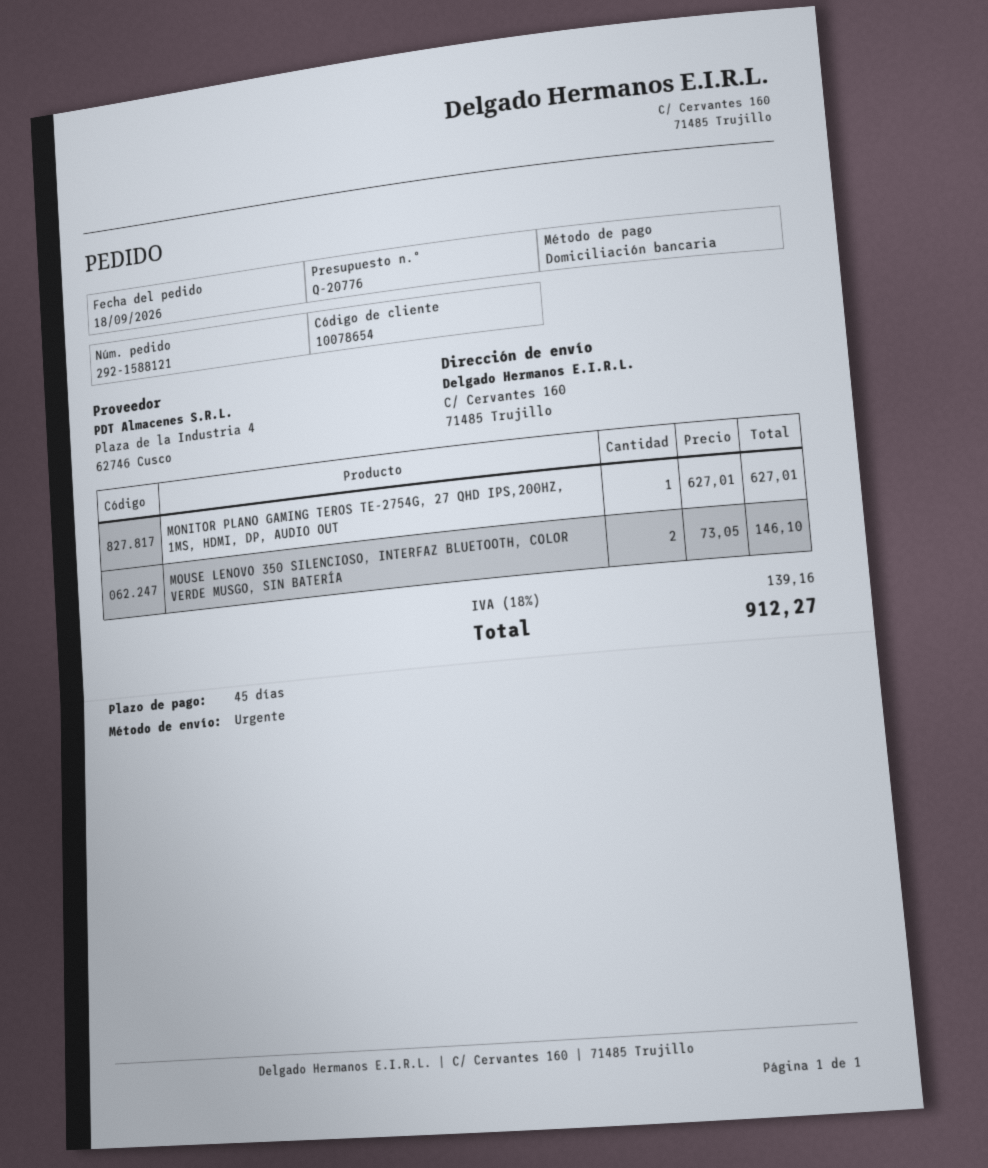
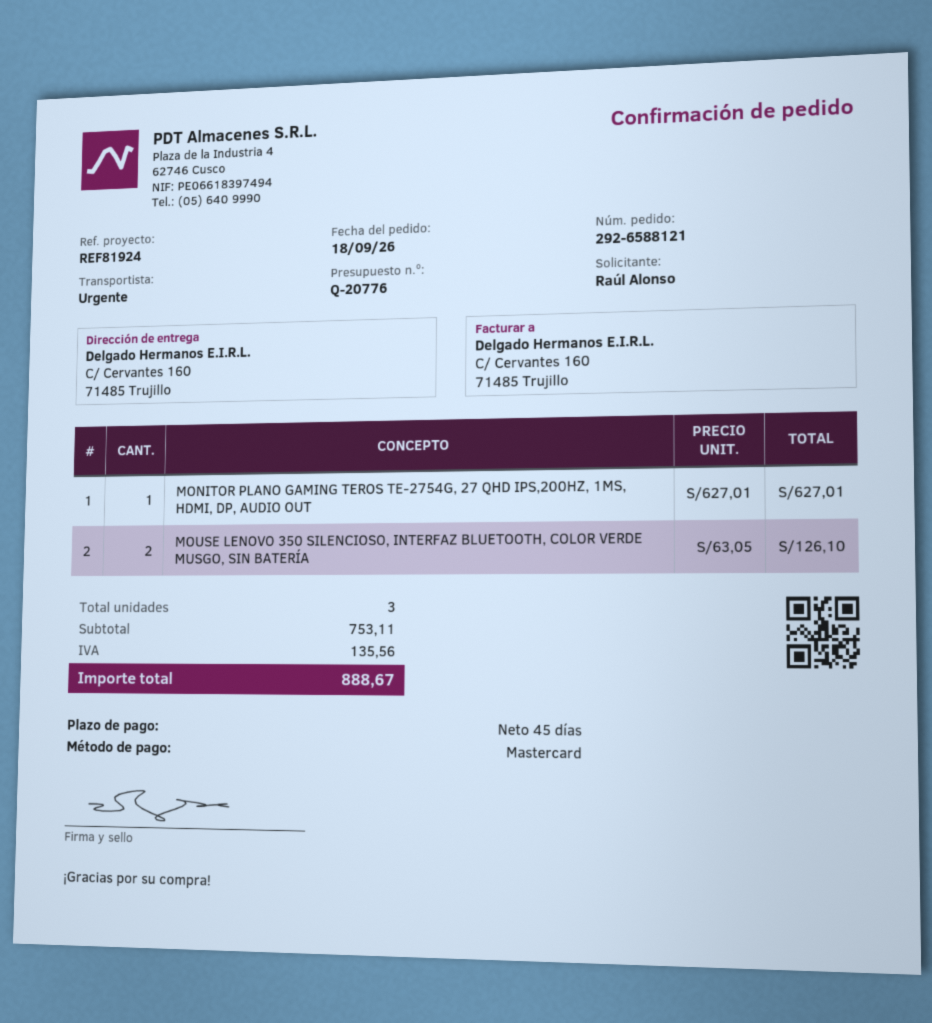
order number: 292-1588121 -> 292-6588121
payment method: direct debit -> Mastercard
MOUSE LENOVO 350 SILENCIOSO, INTERFAZ BLUETOOTH, COLOR VERDE MUSGO, SIN BATERÍA: 2 x 73.05 = 146.10 -> 2 x 63.05 = 126.10
tax: 139.16 -> 135.56
total: 912.27 -> 888.67

